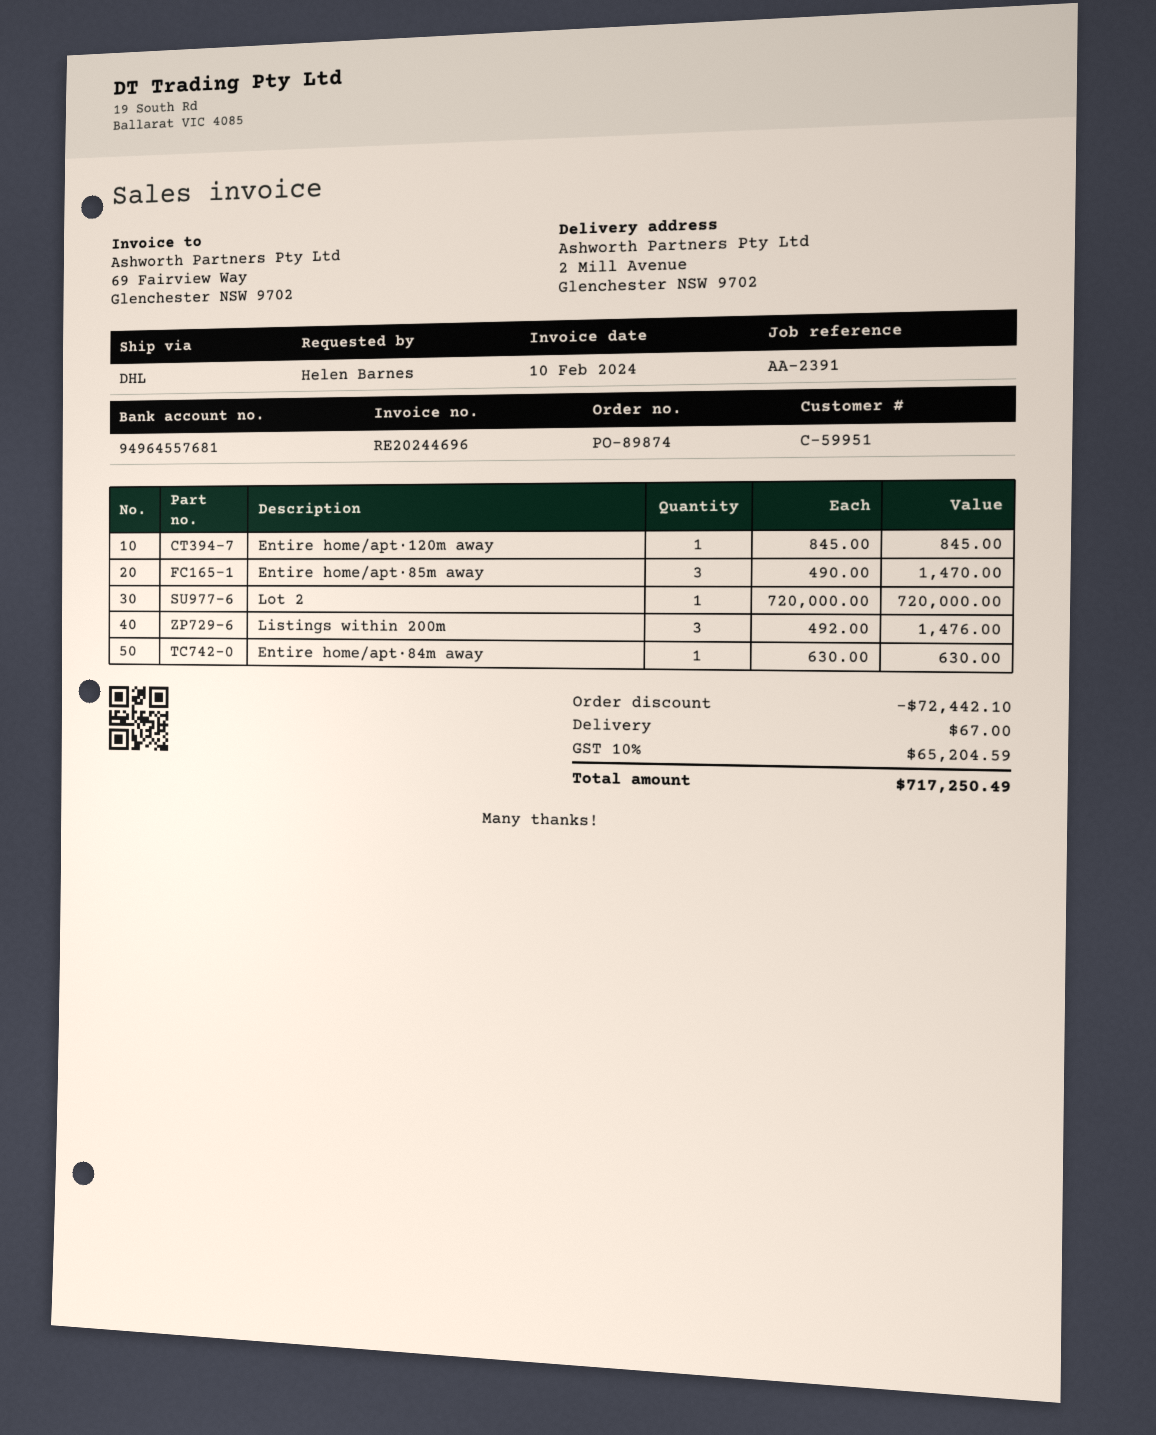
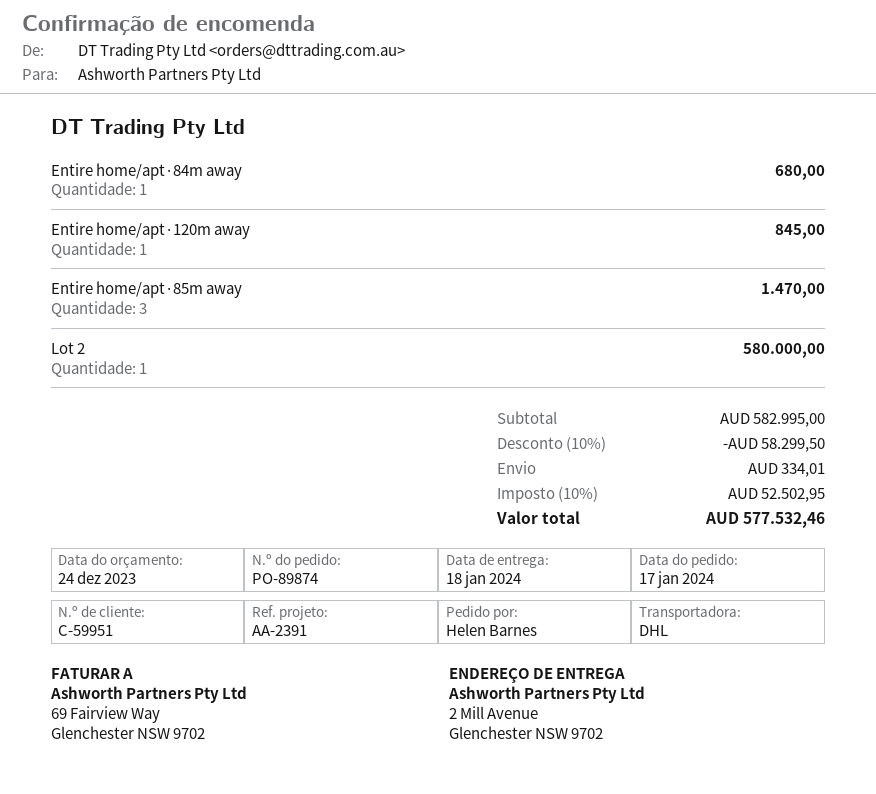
Lot 2: 1 for 720000.00 -> 1 for 580000.00
Listings within 200m: 3 for 1476.00 -> none
Entire home/apt·84m away: 1 for 630.00 -> 1 for 680.00
discount: 72442.10 -> 58299.50
shipping: 67.00 -> 334.01
tax: 10% = 65204.59 -> 10% = 52502.95
total: 717250.49 -> 577532.46

